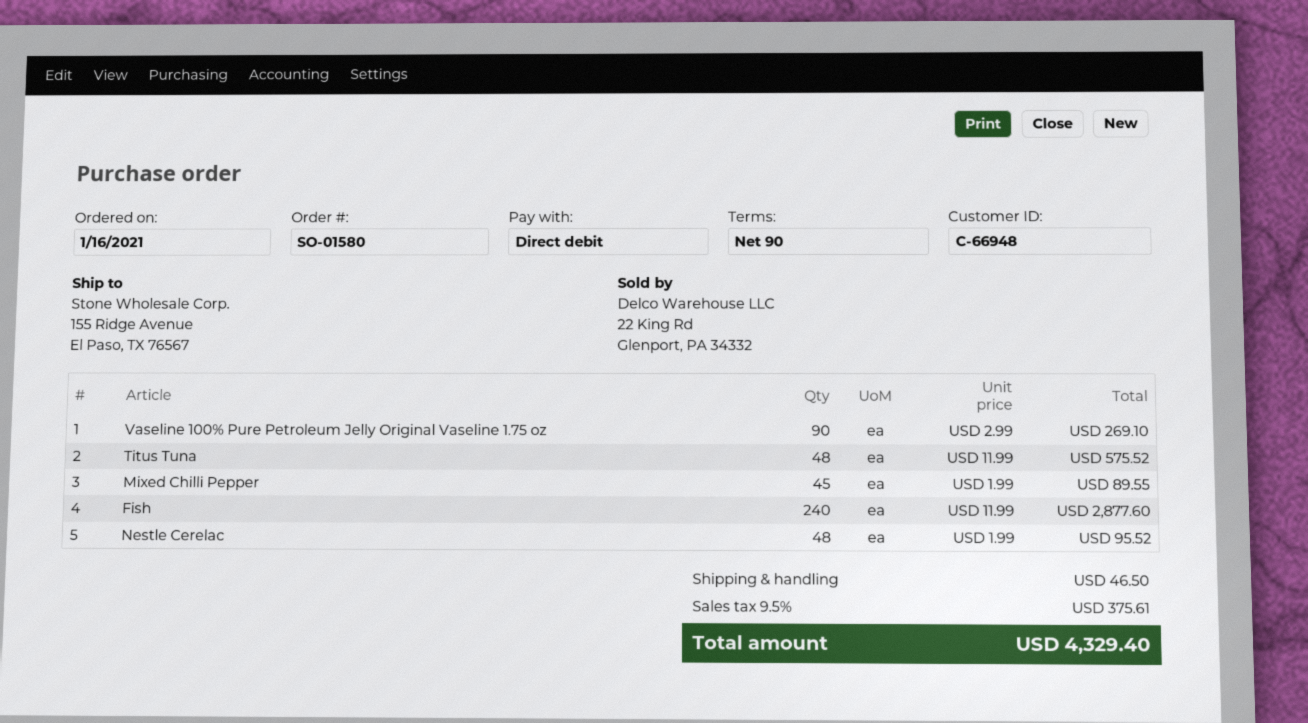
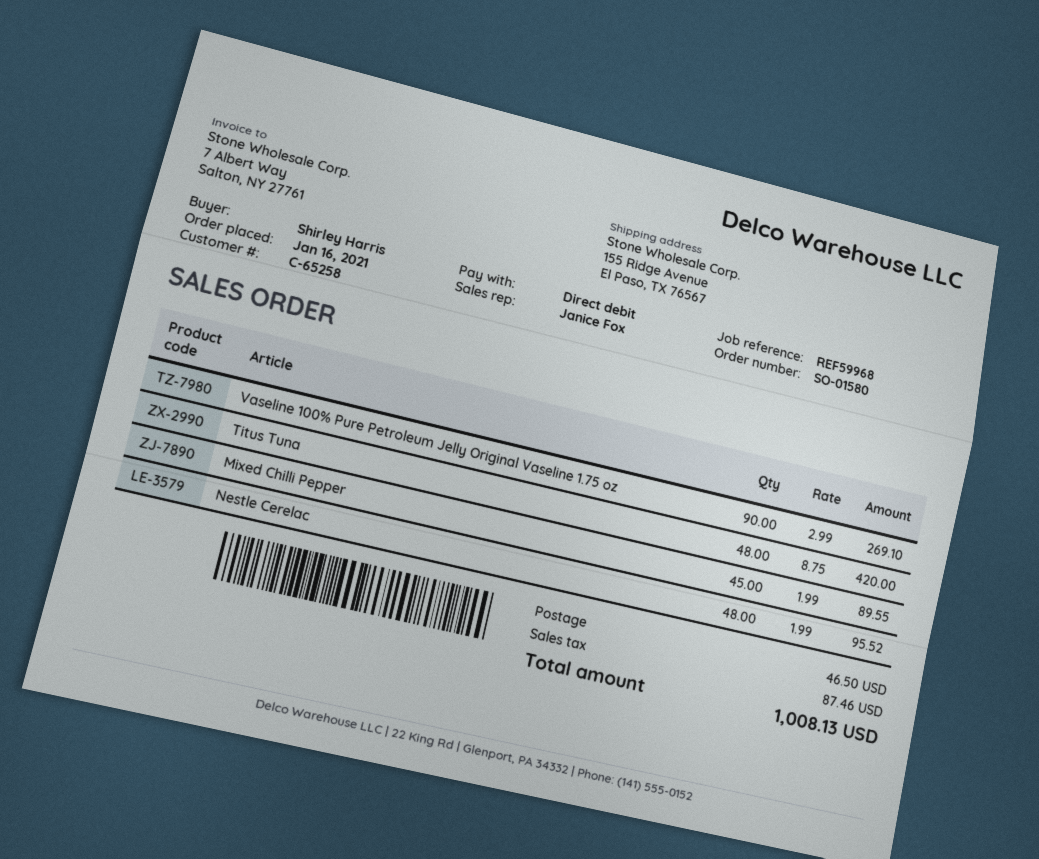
customer number: C-66948 -> C-65258
Titus Tuna: 48 x 11.99 = 575.52 -> 48 x 8.75 = 420.00
Fish: 240 x 11.99 = 2877.60 -> none
tax: 375.61 -> 87.46
total: 4329.40 -> 1008.13

